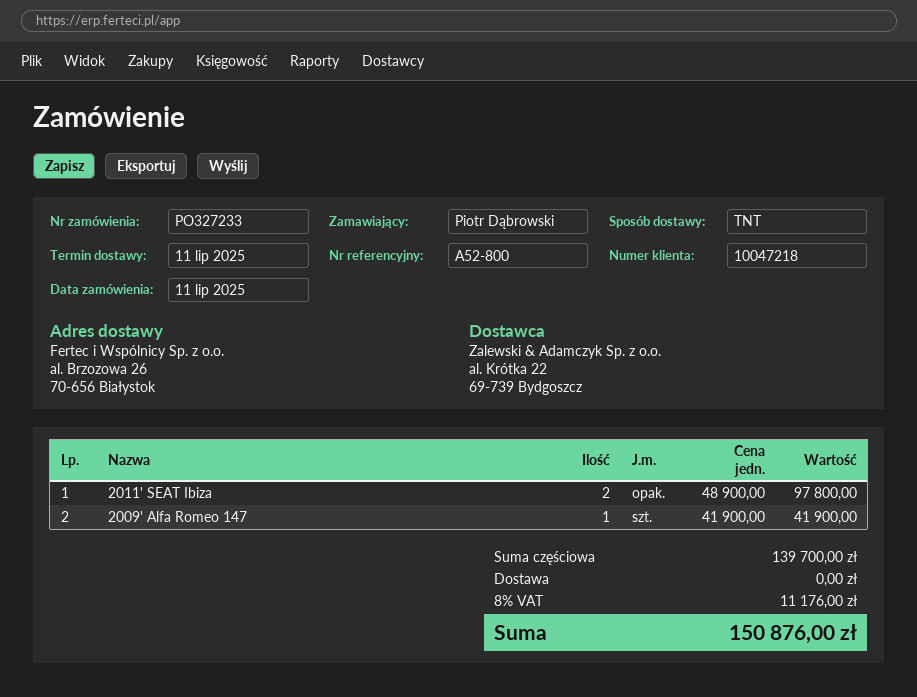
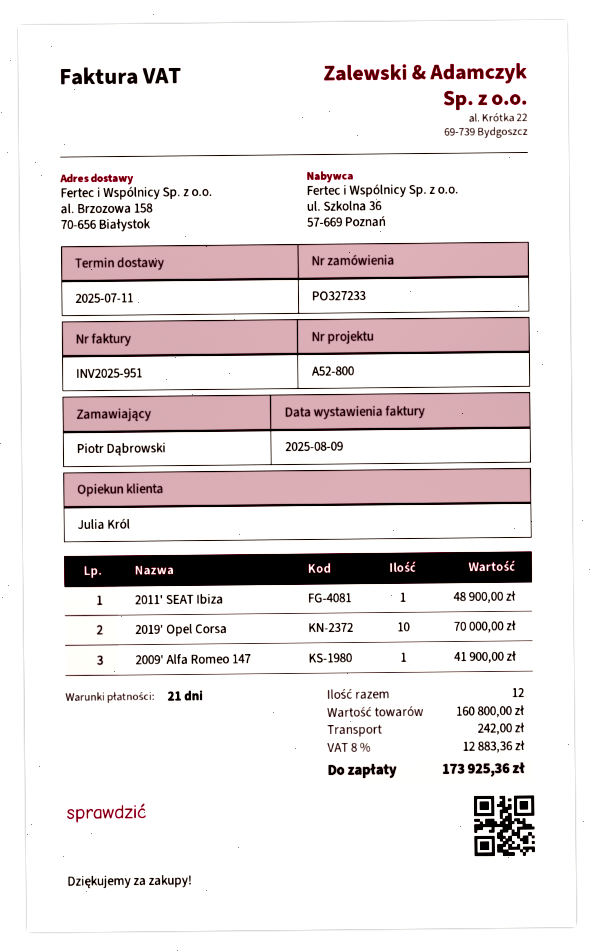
ship to: al. Brzozowa 26, 70-656 Białystok -> al. Brzozowa 158, 70-656 Białystok
2011' SEAT Ibiza: 2 for 97800.00 -> 1 for 48900.00
2019' Opel Corsa: none -> 10 for 70000.00
subtotal: 139700.00 -> 160800.00
shipping: 0.00 -> 242.00
tax: 8% = 11176.00 -> 8% = 12883.36
total: 150876.00 -> 173925.36

